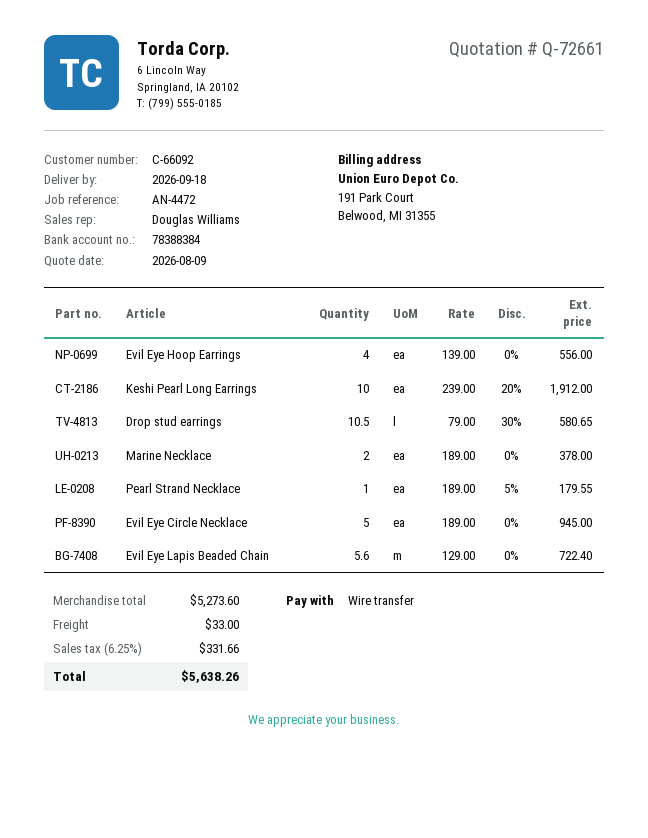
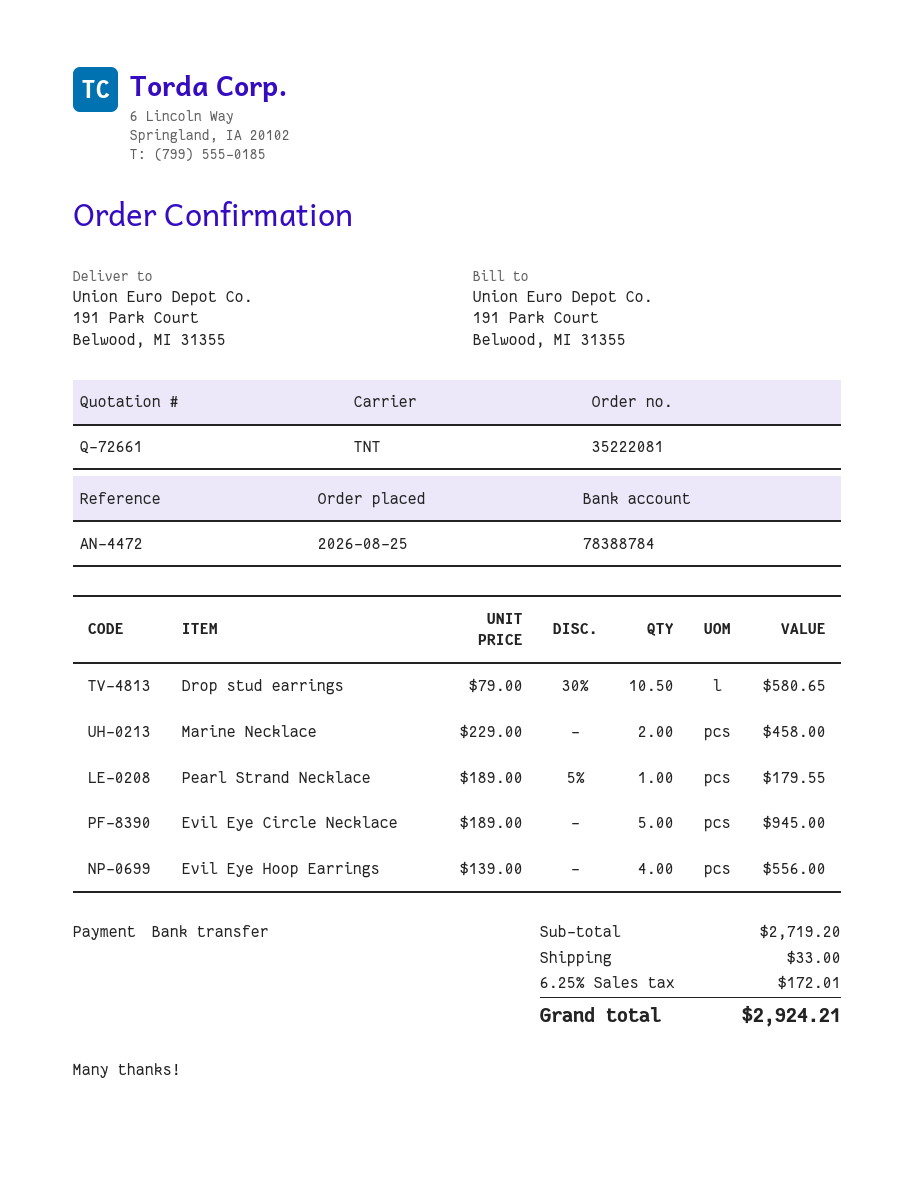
bank account: 78388384 -> 78388784
Keshi Pearl Long Earrings: 10 x 239.00 - 20% = 1912.00 -> none
Marine Necklace: 2 x 189.00 = 378.00 -> 2 x 229.00 = 458.00
Evil Eye Lapis Beaded Chain: 5.6 x 129.00 = 722.40 -> none
subtotal: 5273.60 -> 2719.20
tax: 6.25% = 331.66 -> 6.25% = 172.01
total: 5638.26 -> 2924.21

